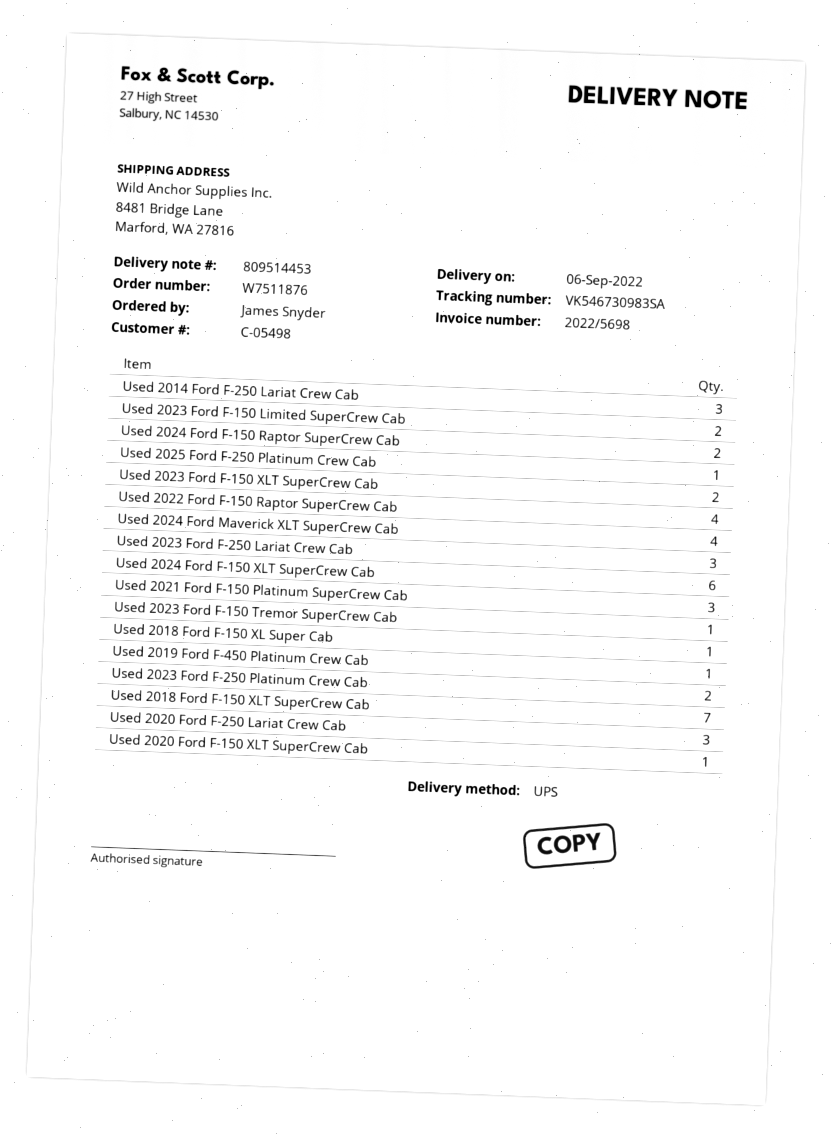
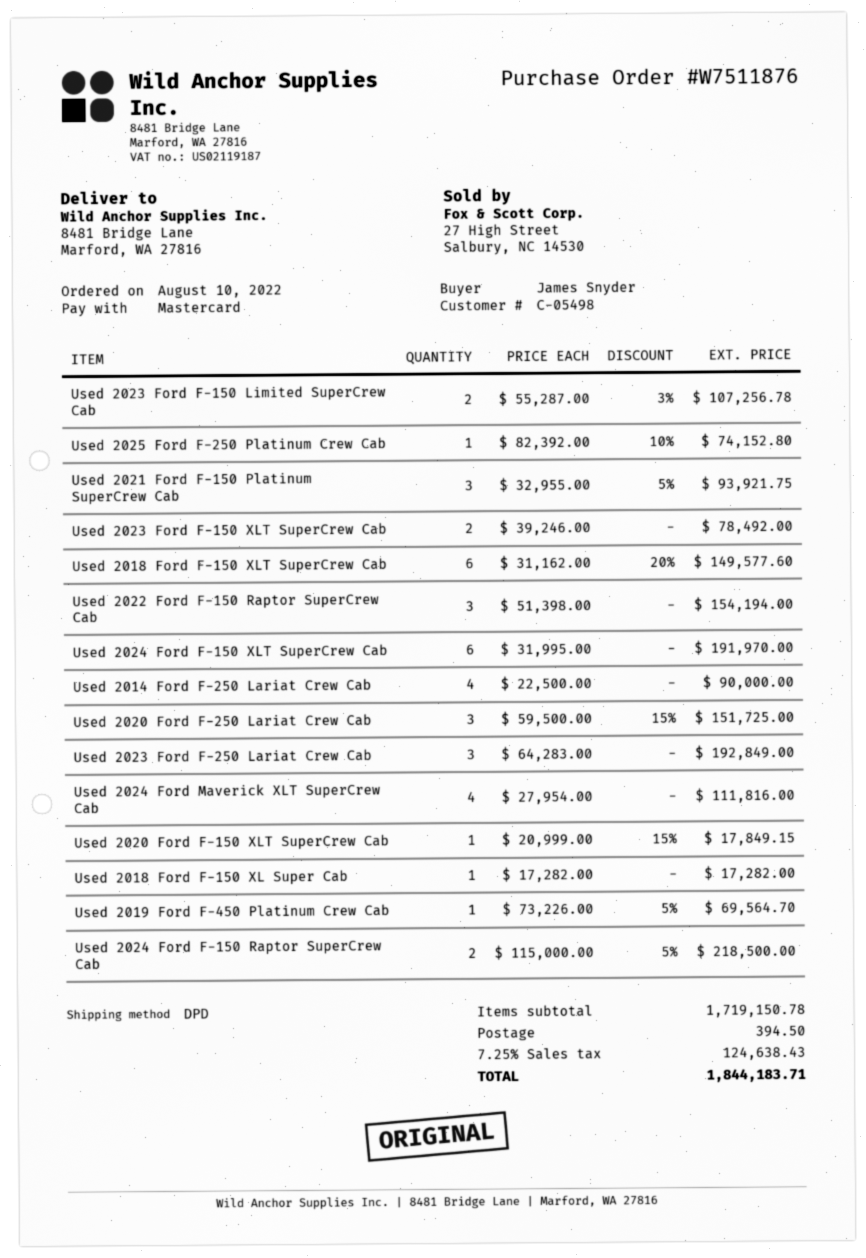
shipping method: UPS -> DPD
Used 2014 Ford F-250 Lariat Crew Cab: 3 -> 4
Used 2022 Ford F-150 Raptor SuperCrew Cab: 4 -> 3
Used 2023 Ford F-150 Tremor SuperCrew Cab: 1 -> none
Used 2023 Ford F-250 Platinum Crew Cab: 2 -> none
Used 2018 Ford F-150 XLT SuperCrew Cab: 7 -> 6

